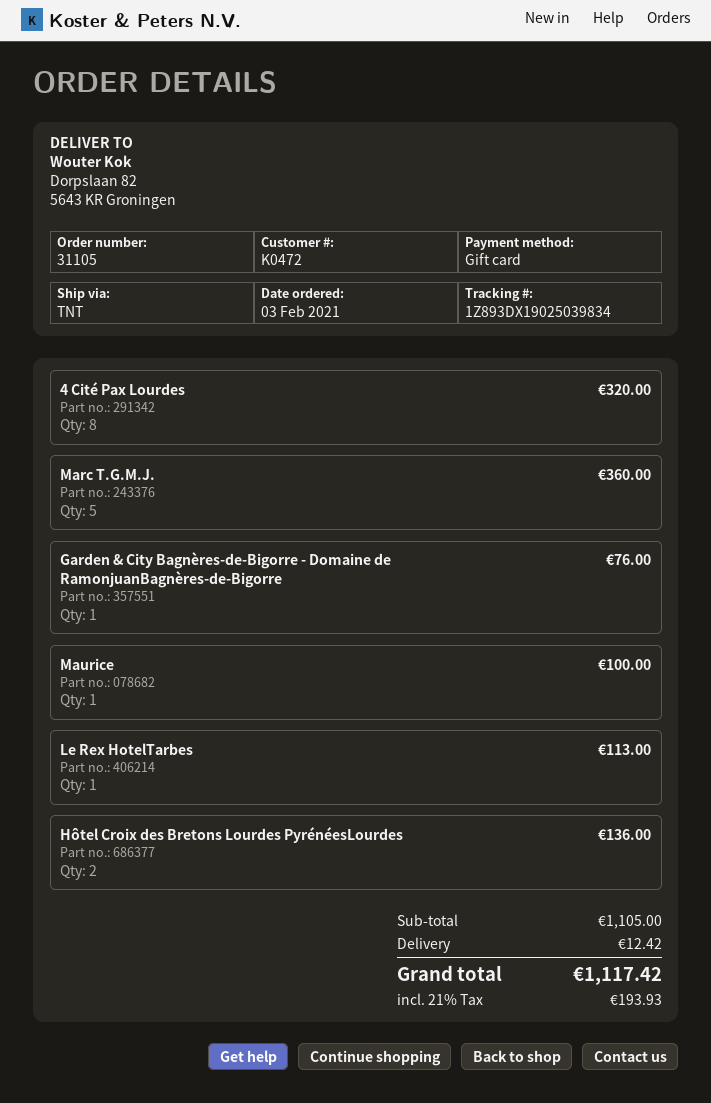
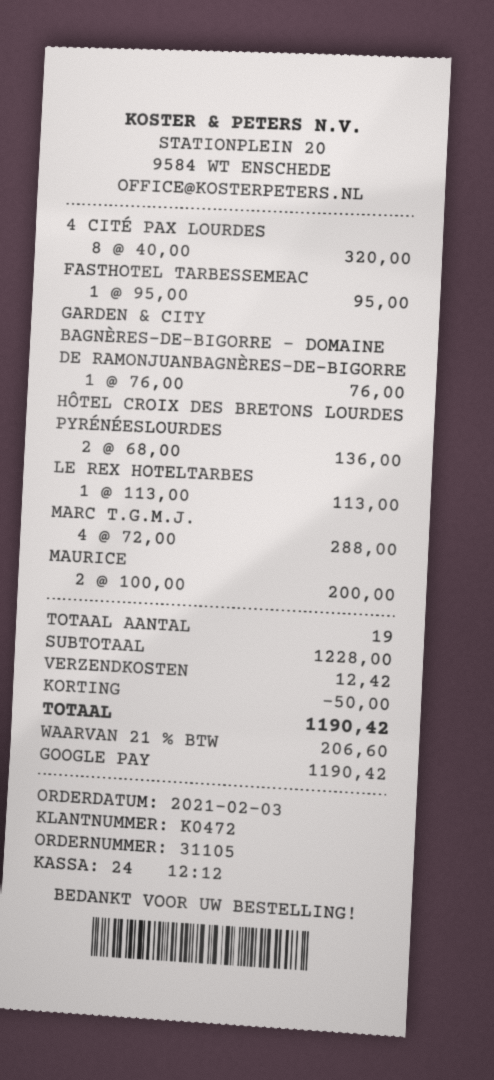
payment method: gift card -> Google Pay
Marc T.G.M.J.: 5 for 360.00 -> 4 for 288.00
Maurice: 1 for 100.00 -> 2 for 200.00
FASTHOTEL TARBESSEMEAC: none -> 1 for 95.00
subtotal: 1105.00 -> 1228.00
discount: none -> 50.00
tax: 21% = 193.93 -> 21% = 206.60
total: 1117.42 -> 1190.42

